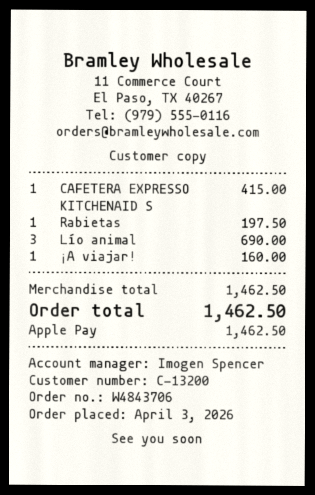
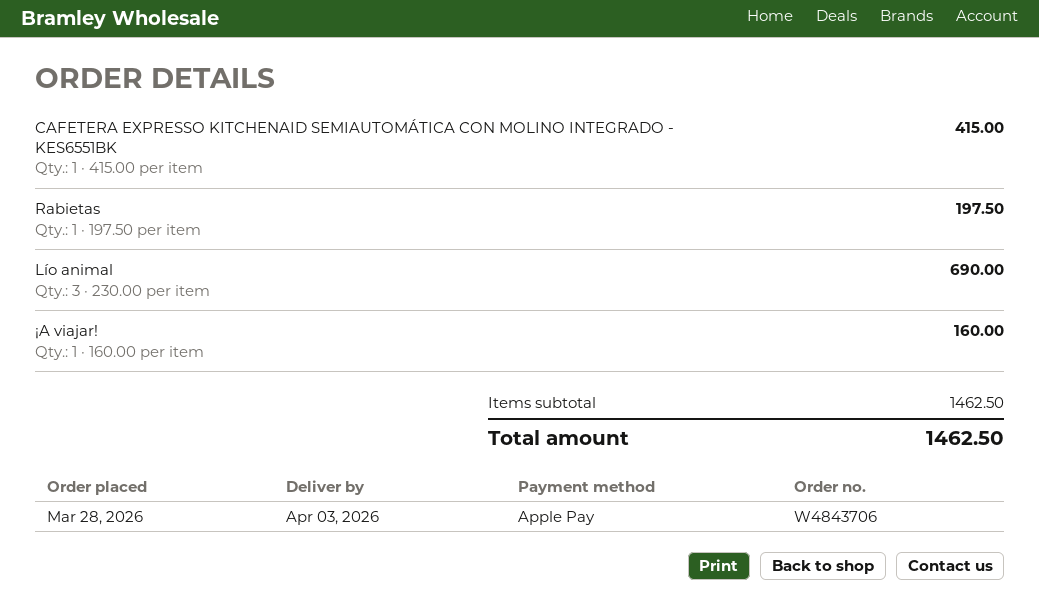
order date: 2026-04-03 -> 2026-03-28

